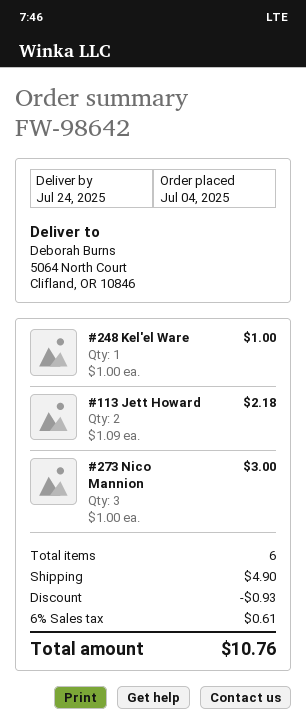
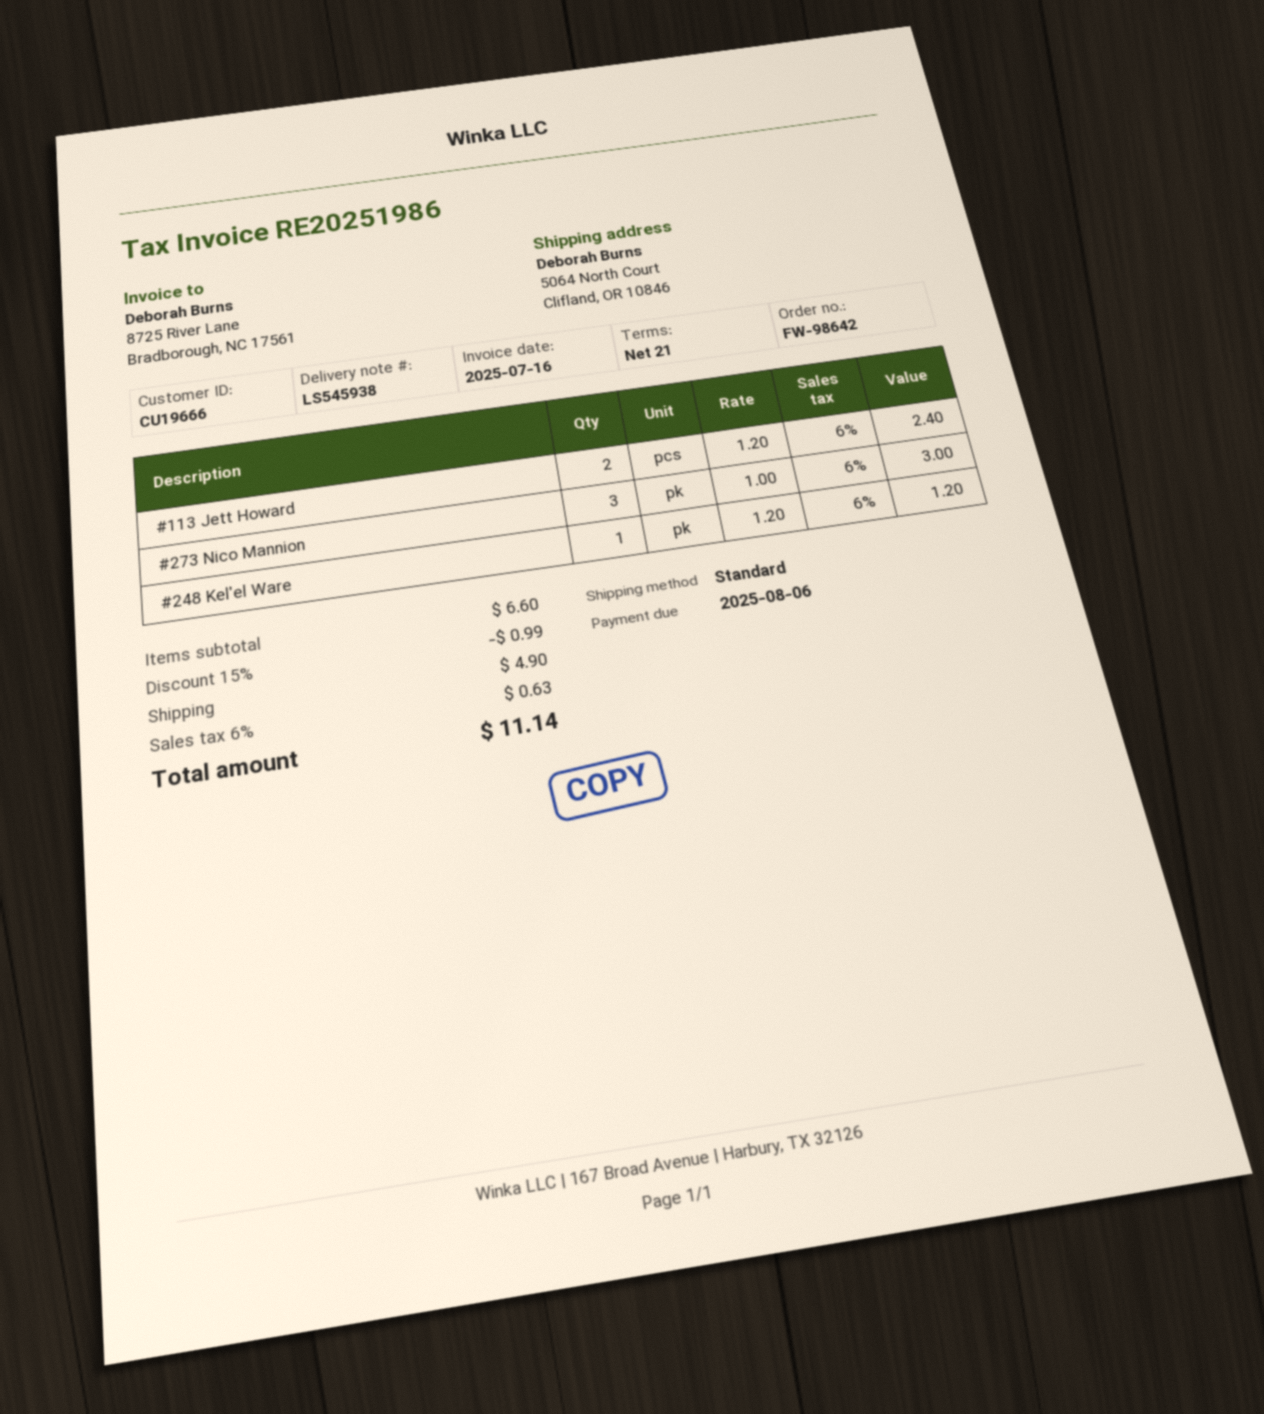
#248 Kel'el Ware: 1 x 1.00 = 1.00 -> 1 x 1.20 = 1.20
#113 Jett Howard: 2 x 1.09 = 2.18 -> 2 x 1.20 = 2.40
discount: 0.93 -> 0.99
tax: 6% = 0.61 -> 6% = 0.63
total: 10.76 -> 11.14

